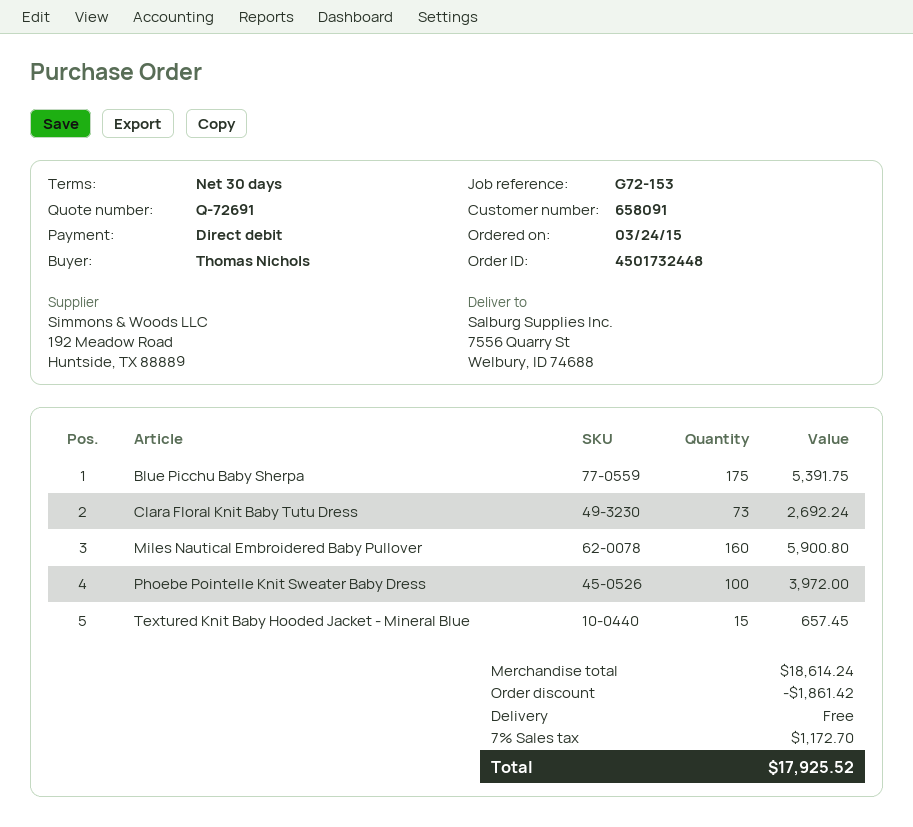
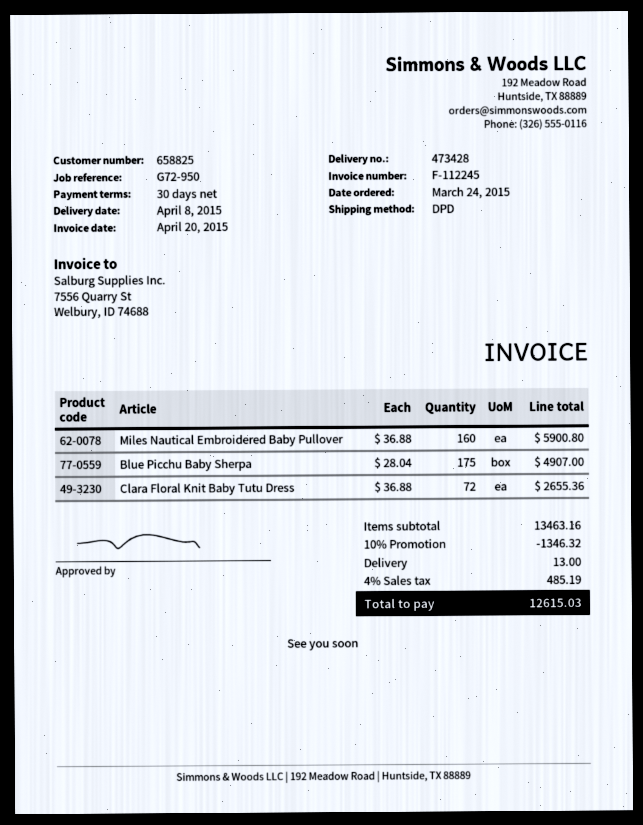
customer number: 658091 -> 658825
reference: G72-153 -> G72-950
Blue Picchu Baby Sherpa: 175 for 5391.75 -> 175 for 4907.00
Clara Floral Knit Baby Tutu Dress: 73 for 2692.24 -> 72 for 2655.36
Phoebe Pointelle Knit Sweater Baby Dress: 100 for 3972.00 -> none
Textured Knit Baby Hooded Jacket - Mineral Blue: 15 for 657.45 -> none
subtotal: 18614.24 -> 13463.16
discount: 1861.42 -> 1346.32
shipping: 0.00 -> 13.00
tax: 7% = 1172.70 -> 4% = 485.19
total: 17925.52 -> 12615.03

